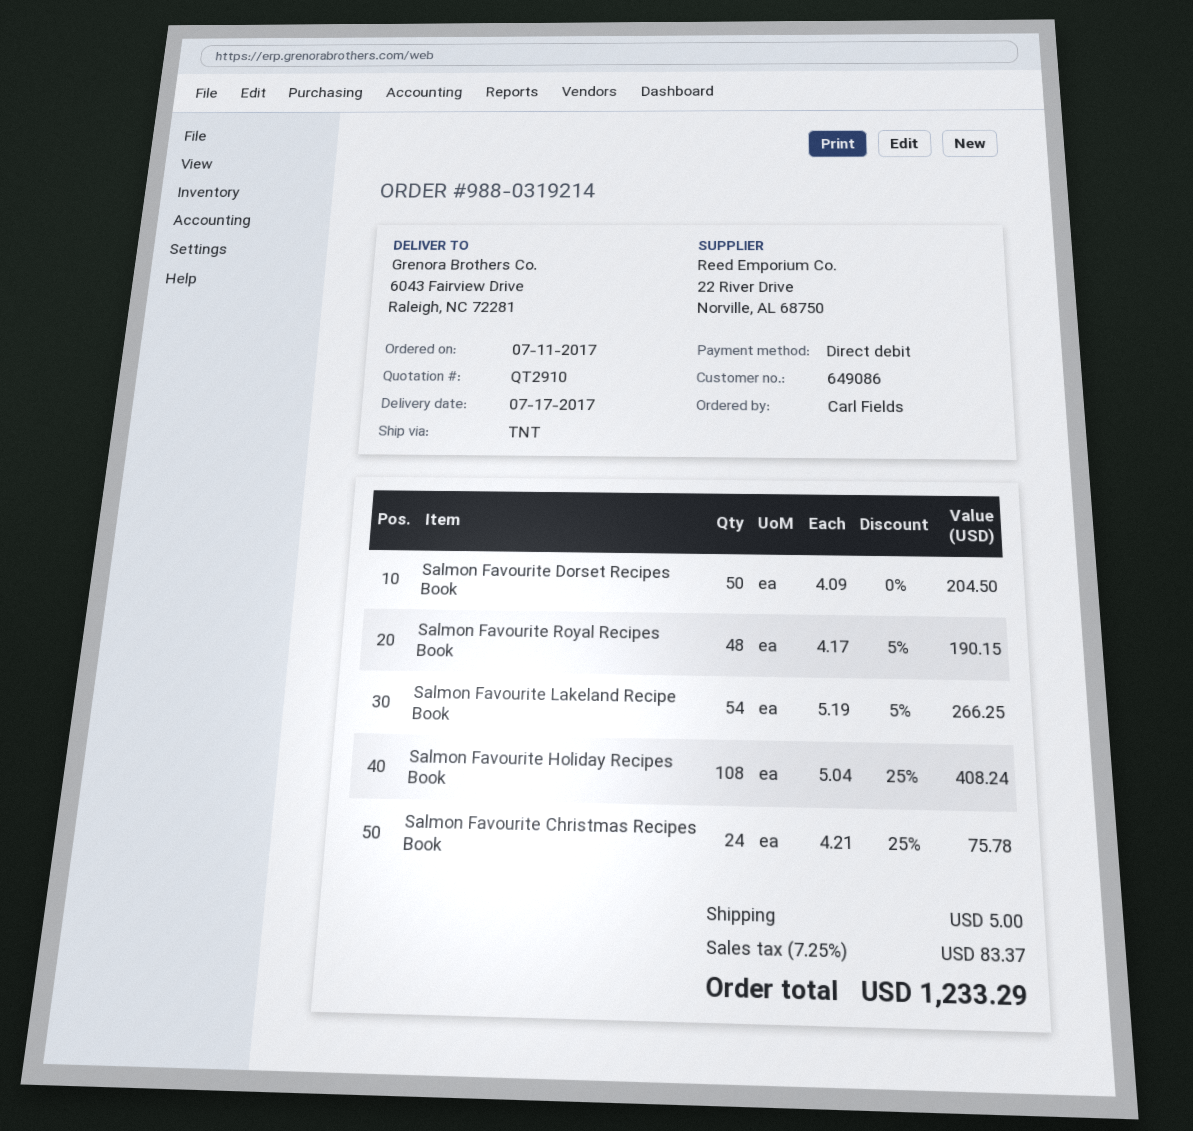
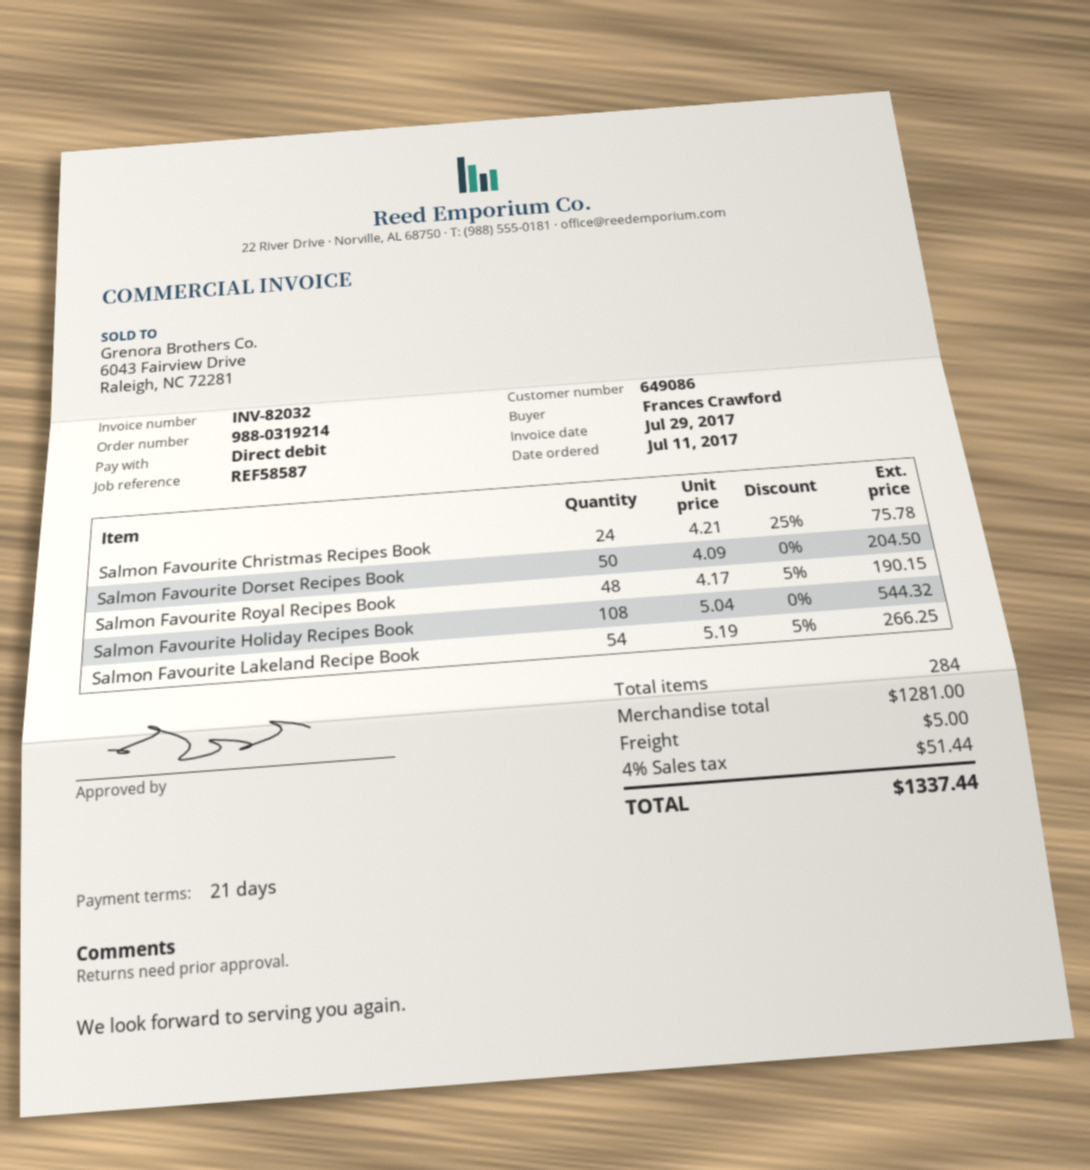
ordered by: Carl Fields -> Frances Crawford
Salmon Favourite Holiday Recipes Book: 108 x 5.04 - 25% = 408.24 -> 108 x 5.04 = 544.32
tax: 7.25% = 83.37 -> 4% = 51.44
total: 1233.29 -> 1337.44

